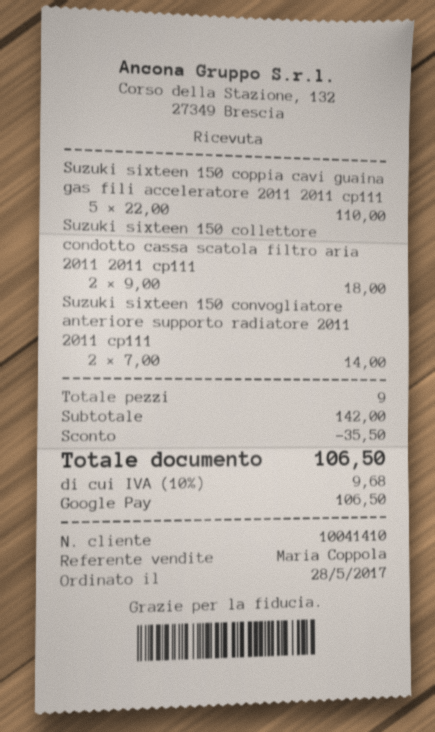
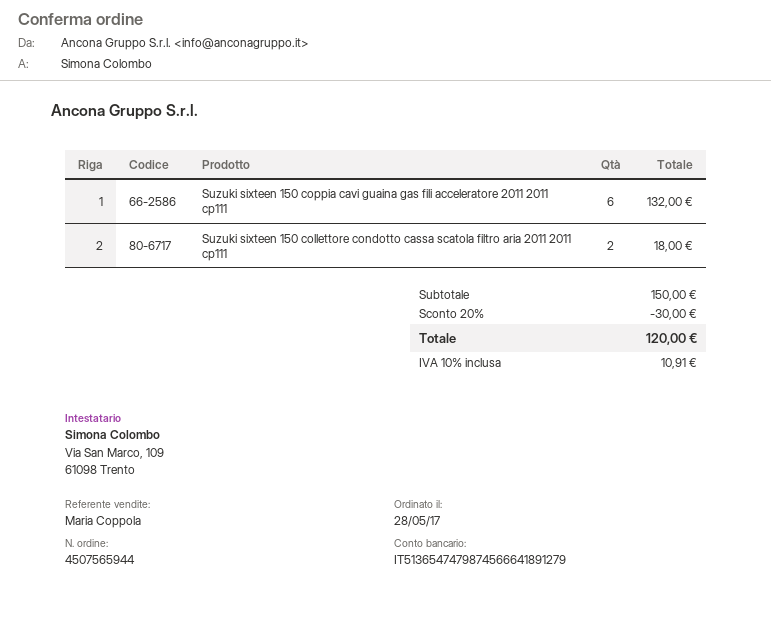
Suzuki sixteen 150 coppia cavi guaina gas fili acceleratore 2011 2011 cp111: 5 for 110.00 -> 6 for 132.00
Suzuki sixteen 150 convogliatore anteriore supporto radiatore 2011 2011 cp111: 2 for 14.00 -> none
subtotal: 142.00 -> 150.00
discount: 35.50 -> 30.00
tax: 10% = 9.68 -> 10% = 10.91
total: 106.50 -> 120.00

